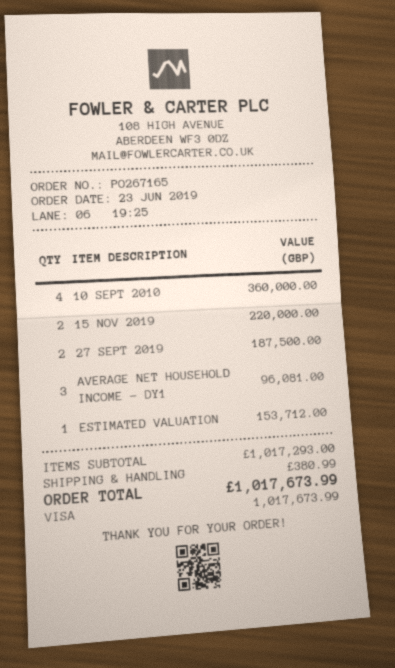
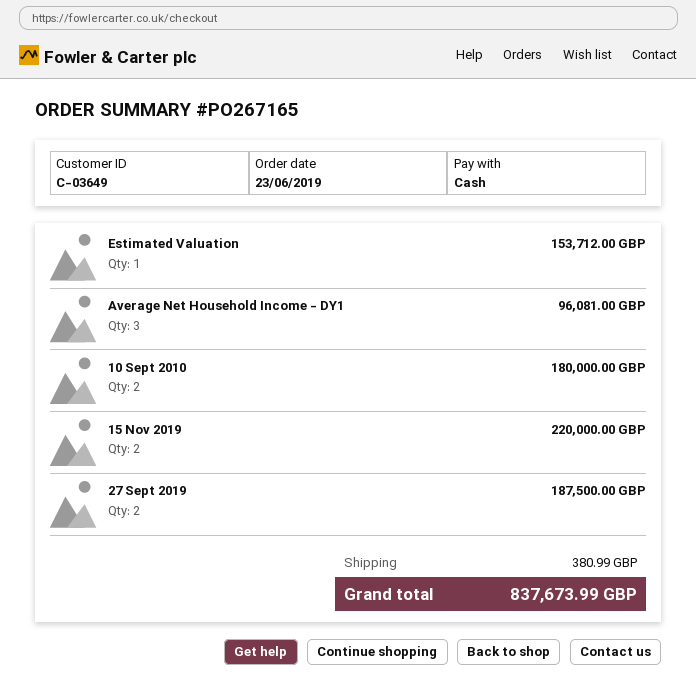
payment method: Visa -> cash
10 SEPT 2010: 4 for 360000.00 -> 2 for 180000.00
total: 1017673.99 -> 837673.99

